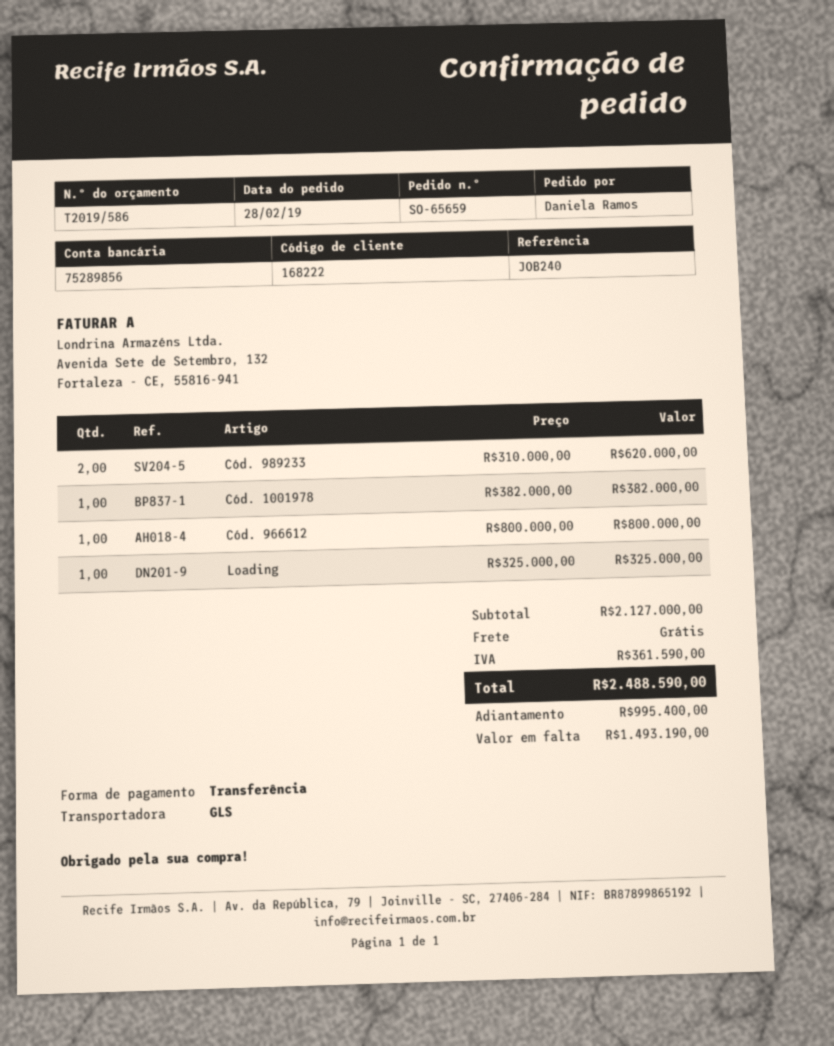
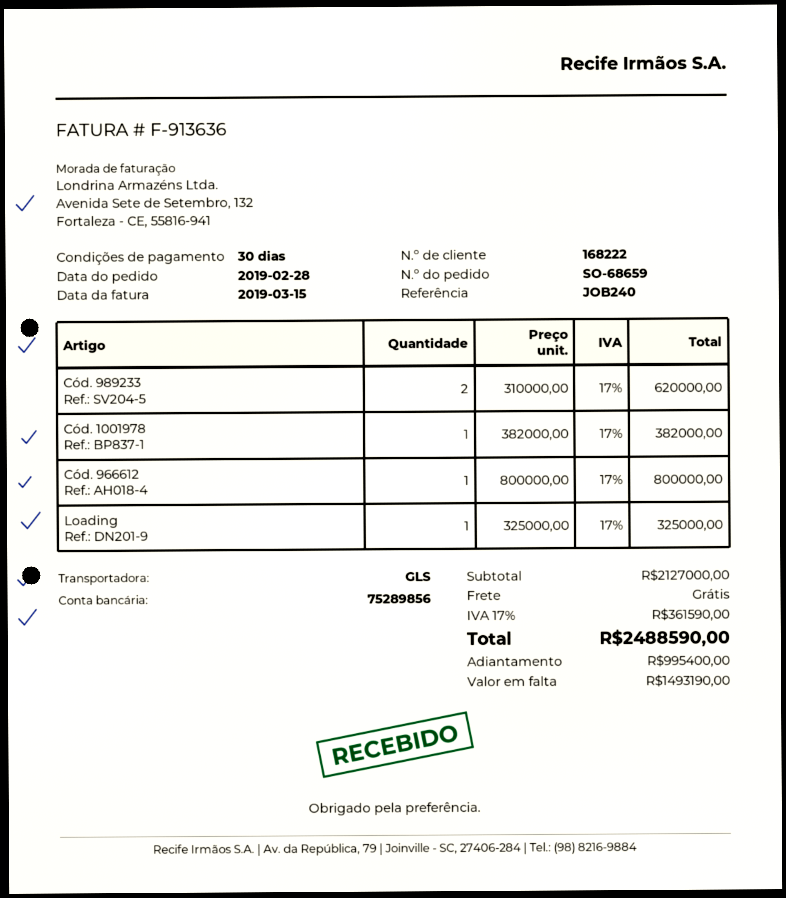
order number: SO-65659 -> SO-68659

